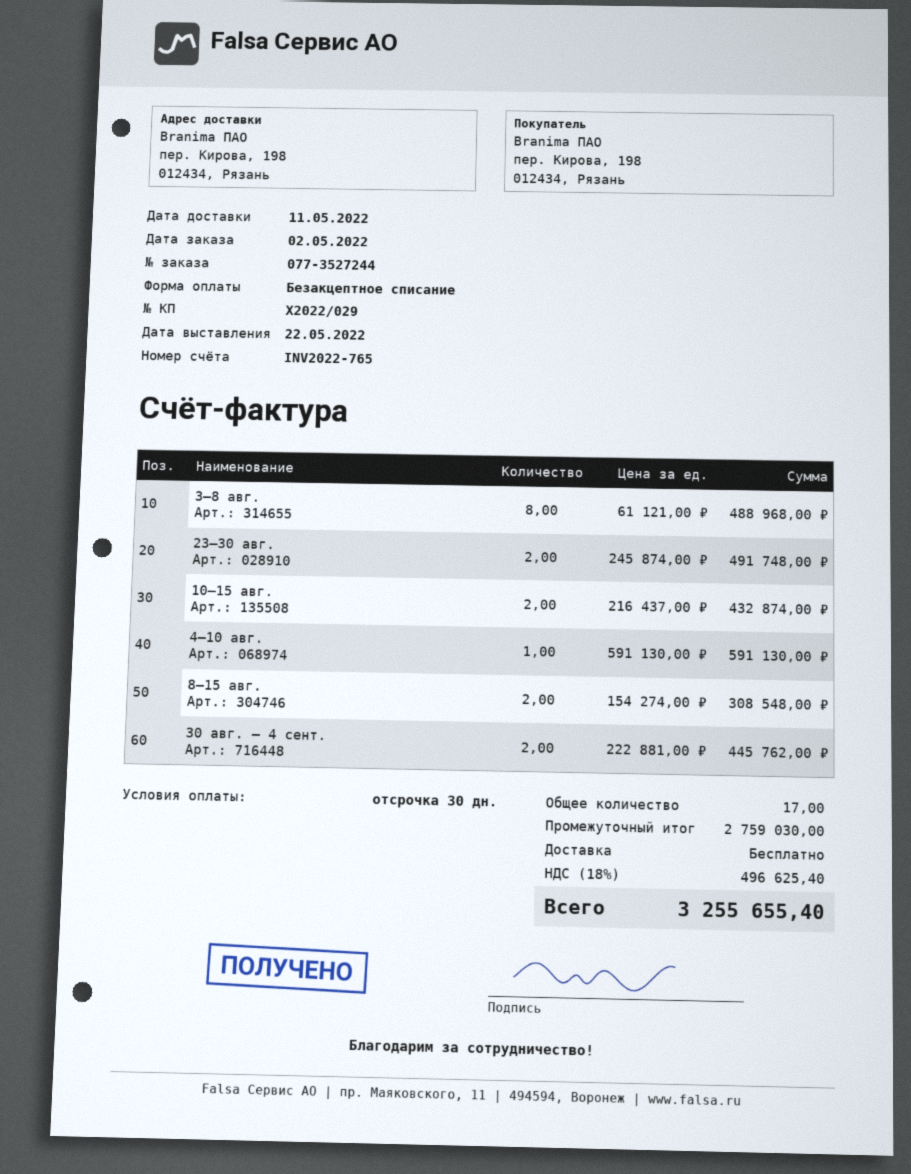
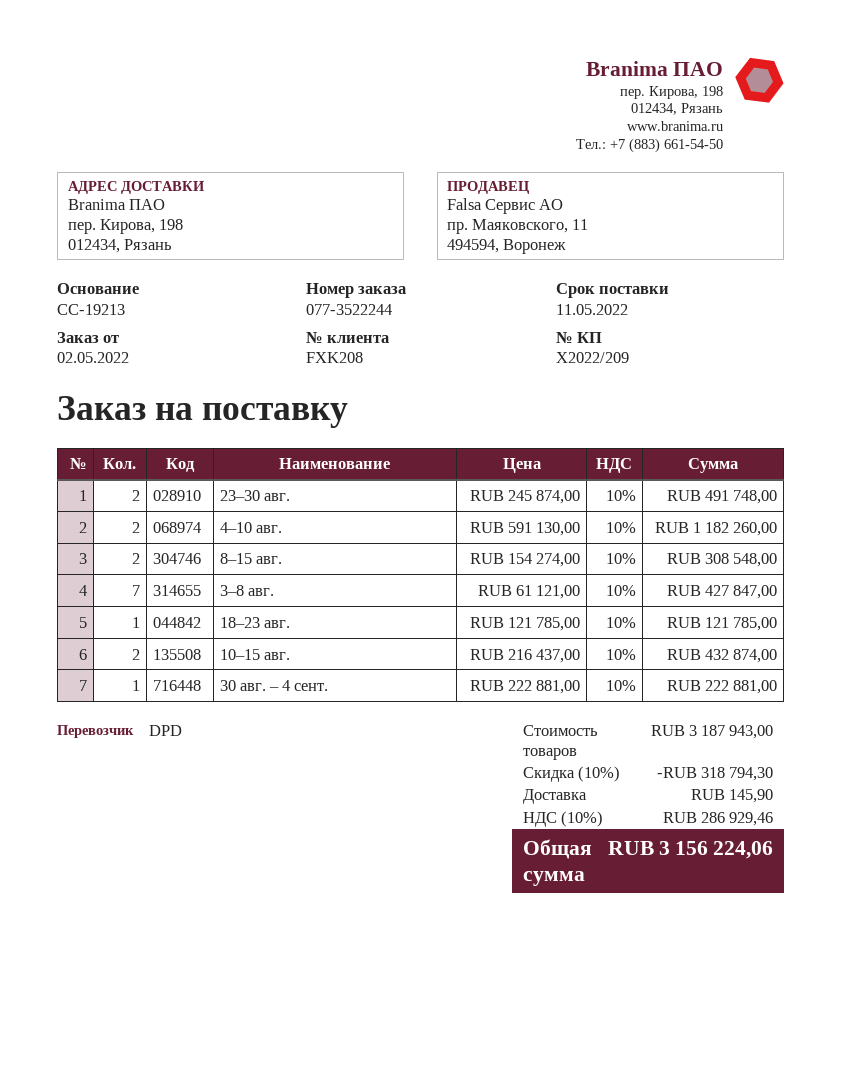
quote number: X2022/029 -> X2022/209
order number: 077-3527244 -> 077-3522244
3–8 авг.: 8 x 61121.00 = 488968.00 -> 7 x 61121.00 = 427847.00
4–10 авг.: 1 x 591130.00 = 591130.00 -> 2 x 591130.00 = 1182260.00
30 авг. – 4 сент.: 2 x 222881.00 = 445762.00 -> 1 x 222881.00 = 222881.00
18–23 авг.: none -> 1 x 121785.00 = 121785.00
subtotal: 2759030.00 -> 3187943.00
discount: none -> 10% = 318794.30
shipping: 0.00 -> 145.90
tax: 18% = 496625.40 -> 10% = 286929.46
total: 3255655.40 -> 3156224.06

